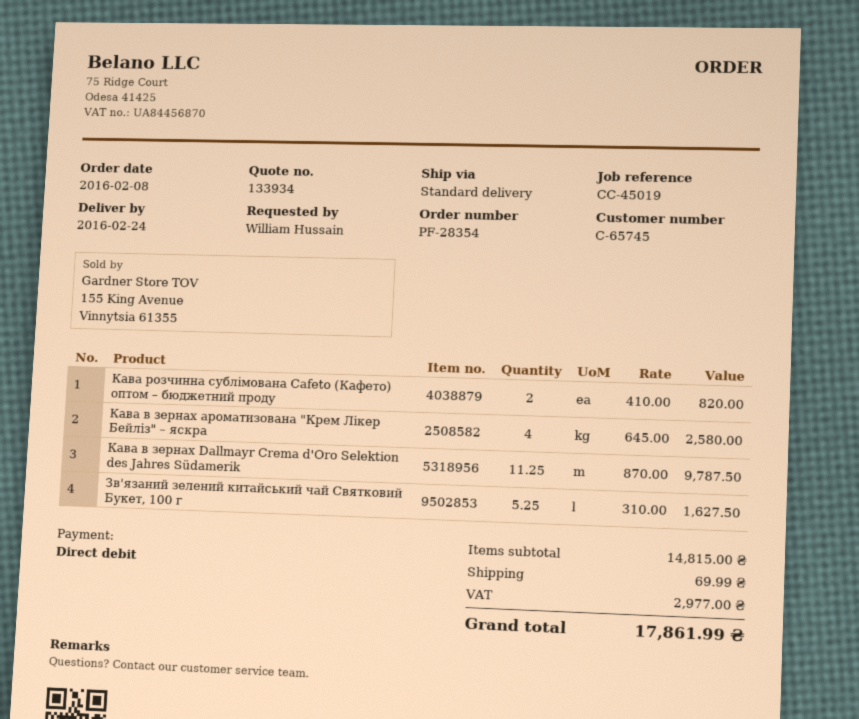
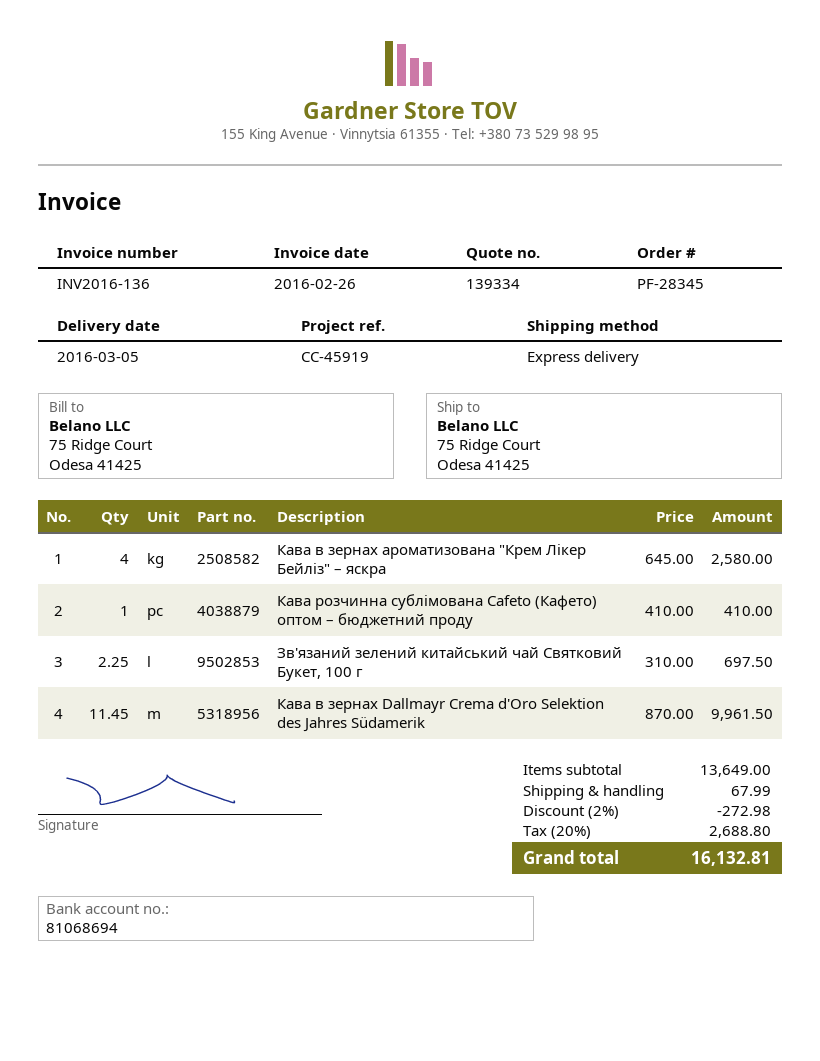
quote number: 133934 -> 139334
order number: PF-28354 -> PF-28345
delivery date: 2016-02-24 -> 2016-03-05
reference: CC-45019 -> CC-45919
shipping method: standard -> express
Кава розчинна сублімована Cafeto (Кафето) оптом – бюджетний проду: 2 x 410.00 = 820.00 -> 1 x 410.00 = 410.00
Кава в зернах Dallmayr Crema d'Oro Selektion des Jahres Südamerik: 11.25 x 870.00 = 9787.50 -> 11.45 x 870.00 = 9961.50
Зв'язаний зелений китайський чай Святковий Букет, 100 г: 5.25 x 310.00 = 1627.50 -> 2.25 x 310.00 = 697.50
subtotal: 14815.00 -> 13649.00
discount: none -> 2% = 272.98
shipping: 69.99 -> 67.99
tax: 2977.00 -> 2688.80
total: 17861.99 -> 16132.81

